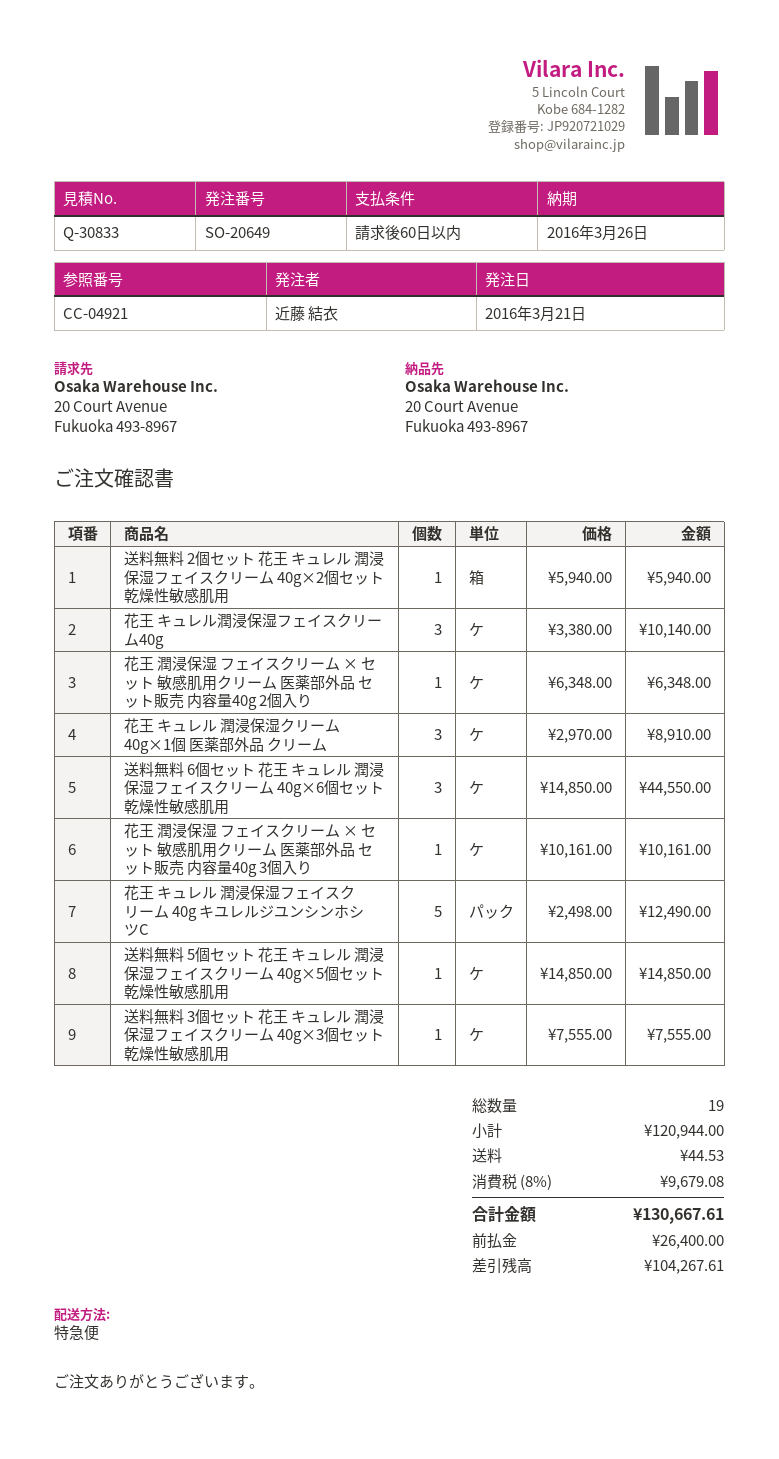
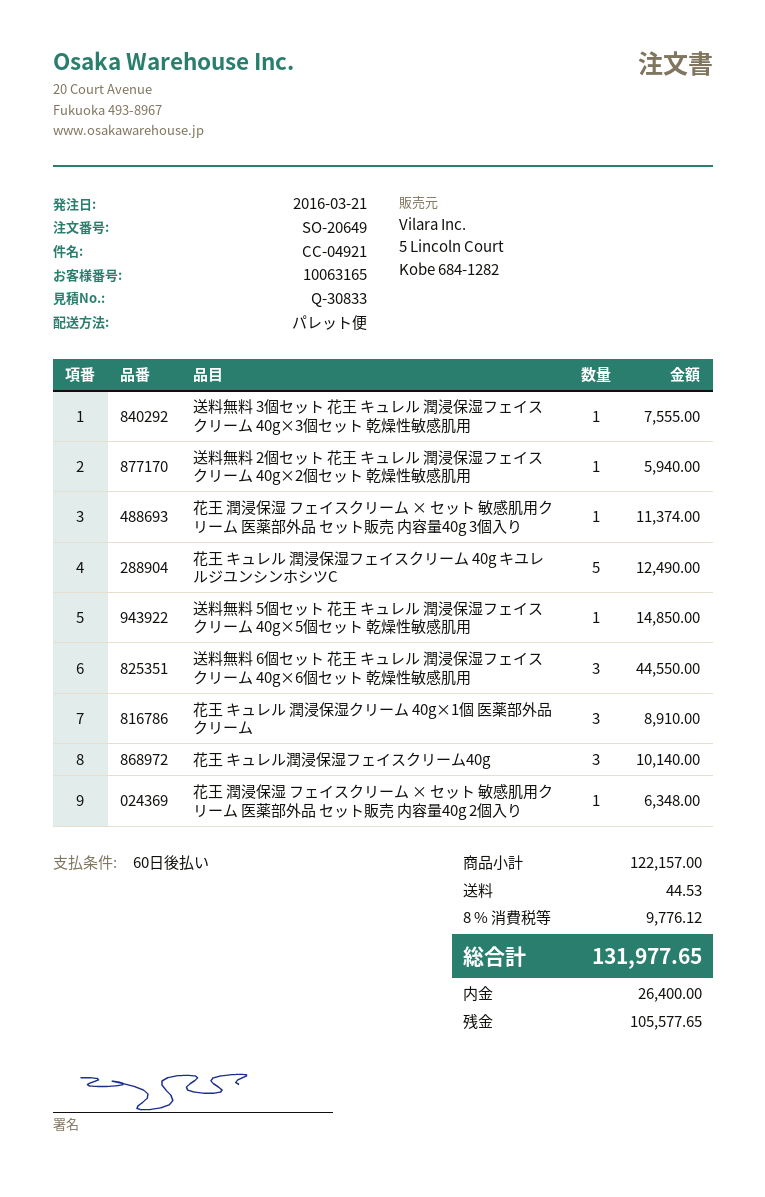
shipping method: express -> pallet freight
花王 潤浸保湿 フェイスクリーム × セット 敏感肌用クリーム 医薬部外品 セット販売 内容量40g 3個入り: 1 for 10161.00 -> 1 for 11374.00
subtotal: 120944.00 -> 122157.00
tax: 8% = 9679.08 -> 8% = 9776.12
total: 130667.61 -> 131977.65
balance: 104267.61 -> 105577.65

